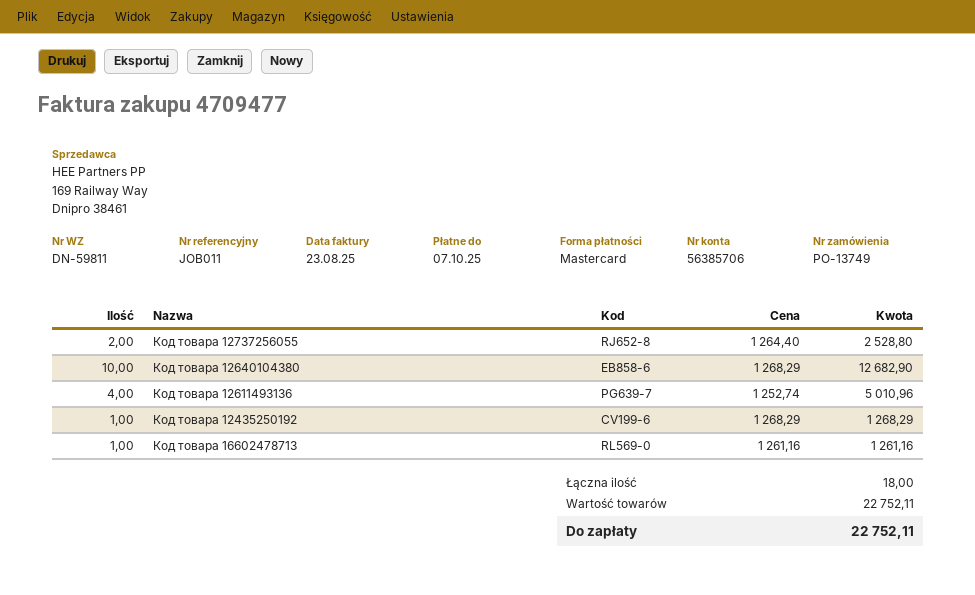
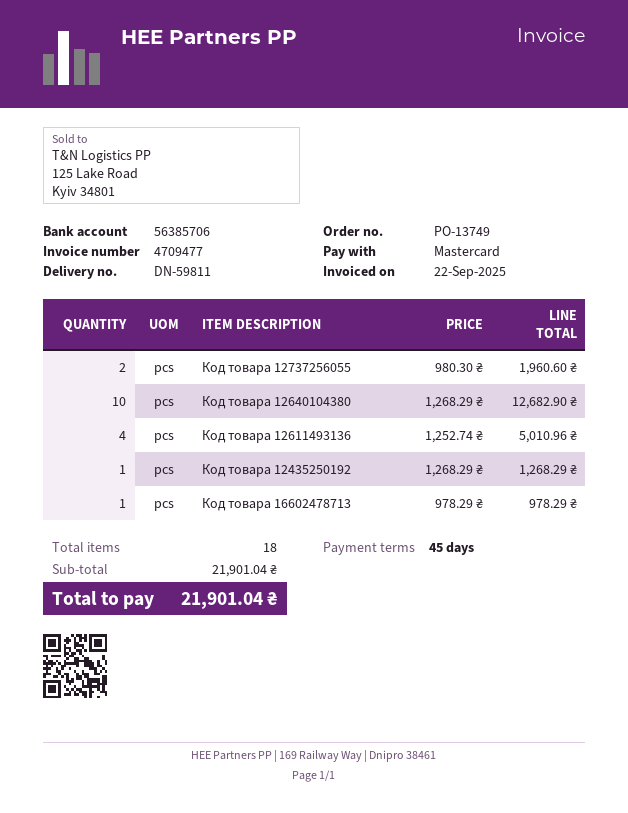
invoice date: 2025-08-23 -> 2025-09-22
Код товара 12737256055: 2 x 1264.40 = 2528.80 -> 2 x 980.30 = 1960.60
Код товара 16602478713: 1 x 1261.16 = 1261.16 -> 1 x 978.29 = 978.29
subtotal: 22752.11 -> 21901.04
total: 22752.11 -> 21901.04

